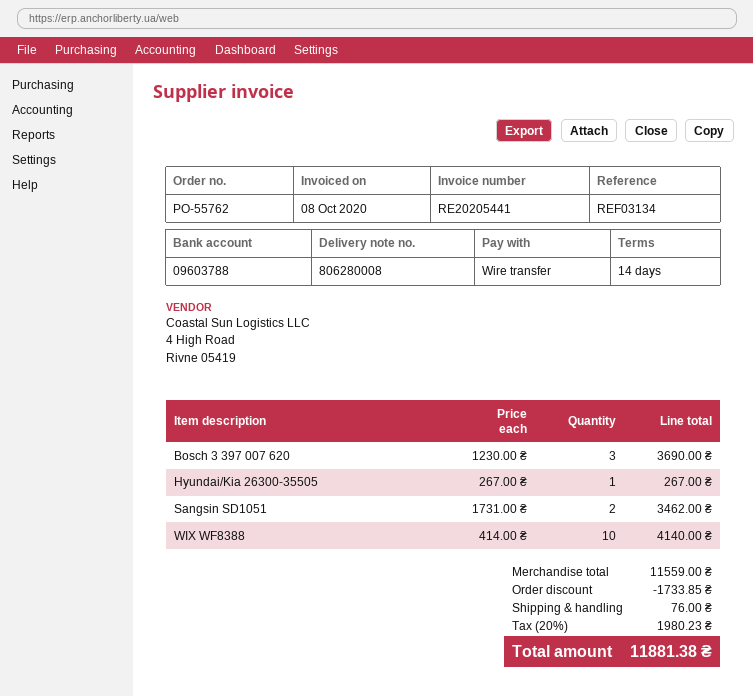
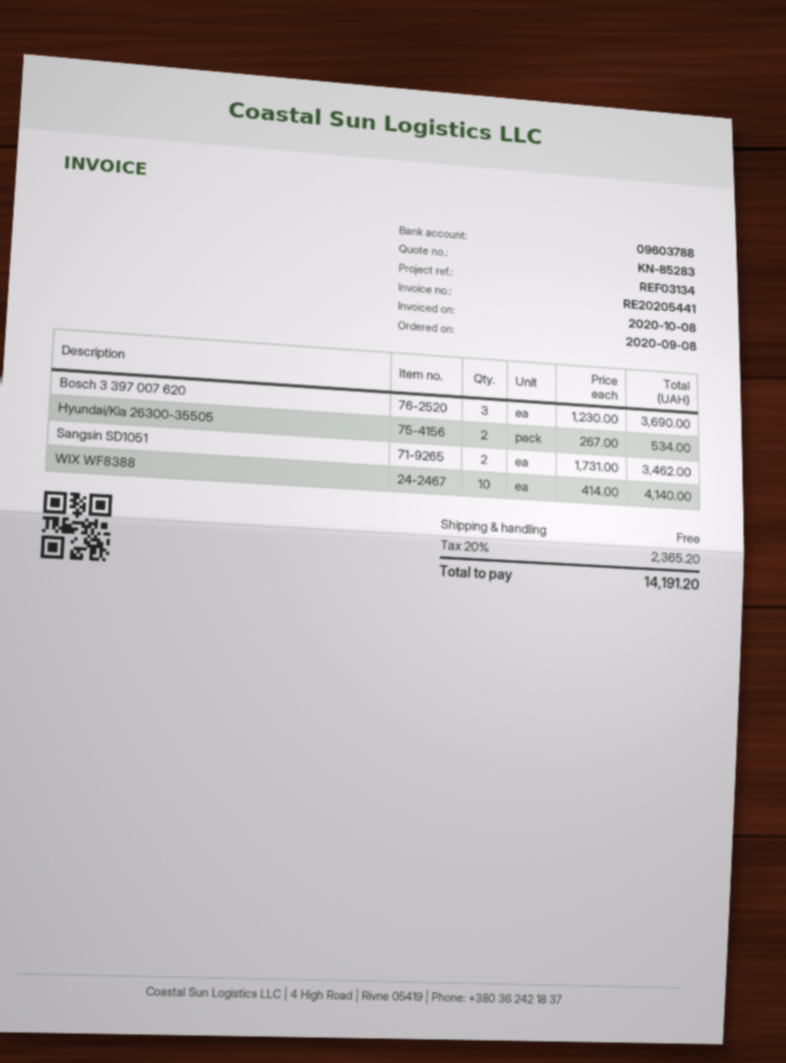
Hyundai/Kia 26300-35505: 1 x 267.00 = 267.00 -> 2 x 267.00 = 534.00
discount: 1733.85 -> none
shipping: 76.00 -> 0.00
tax: 20% = 1980.23 -> 20% = 2365.20
total: 11881.38 -> 14191.20

